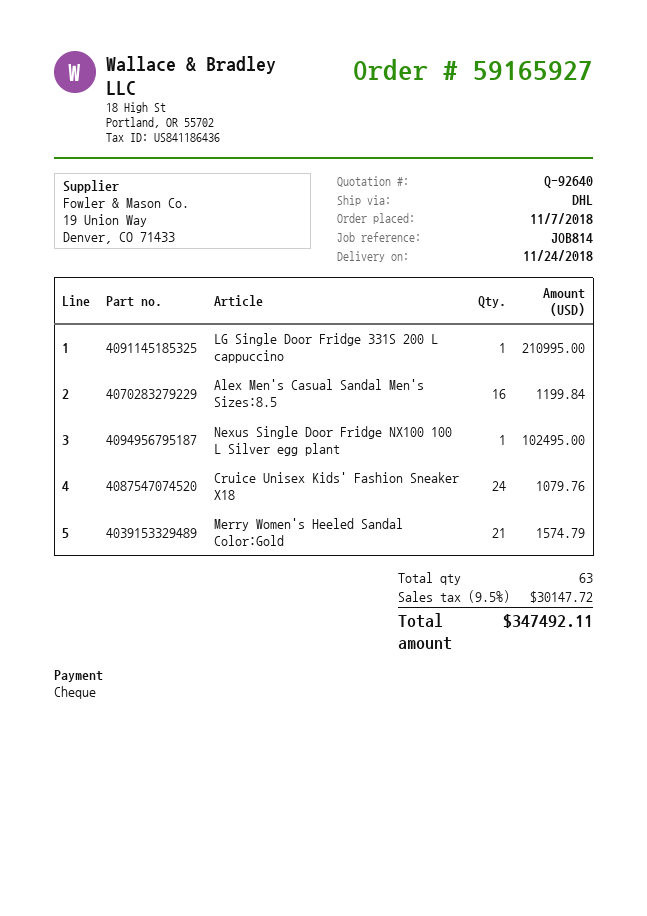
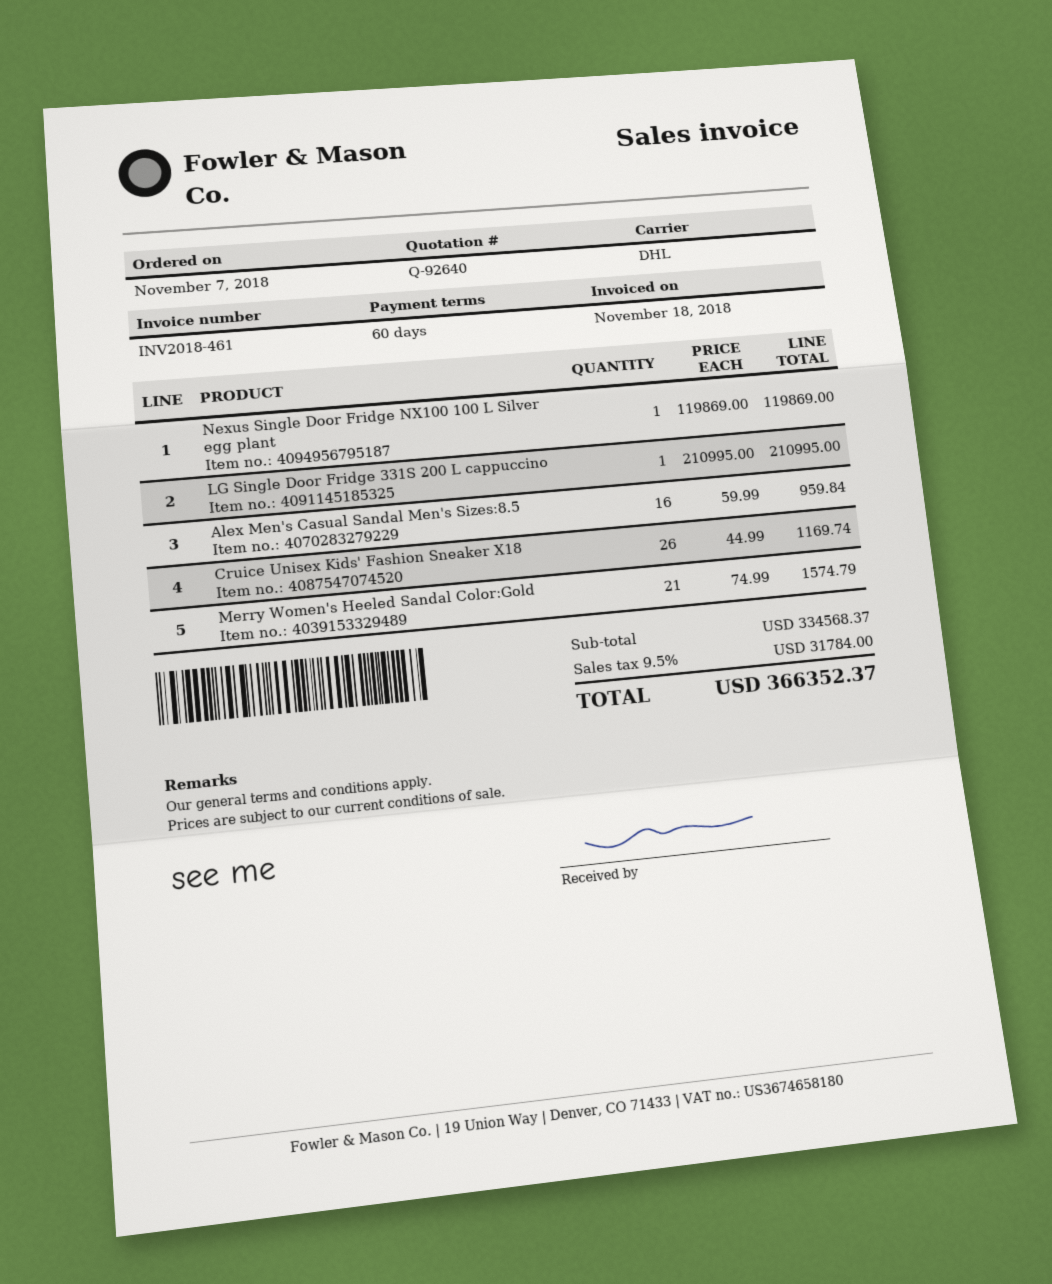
Alex Men's Casual Sandal Men's Sizes:8.5: 16 for 1199.84 -> 16 for 959.84
Nexus Single Door Fridge NX100 100 L Silver egg plant: 1 for 102495.00 -> 1 for 119869.00
Cruice Unisex Kids' Fashion Sneaker X18: 24 for 1079.76 -> 26 for 1169.74
tax: 9.5% = 30147.72 -> 9.5% = 31784.00
total: 347492.11 -> 366352.37

